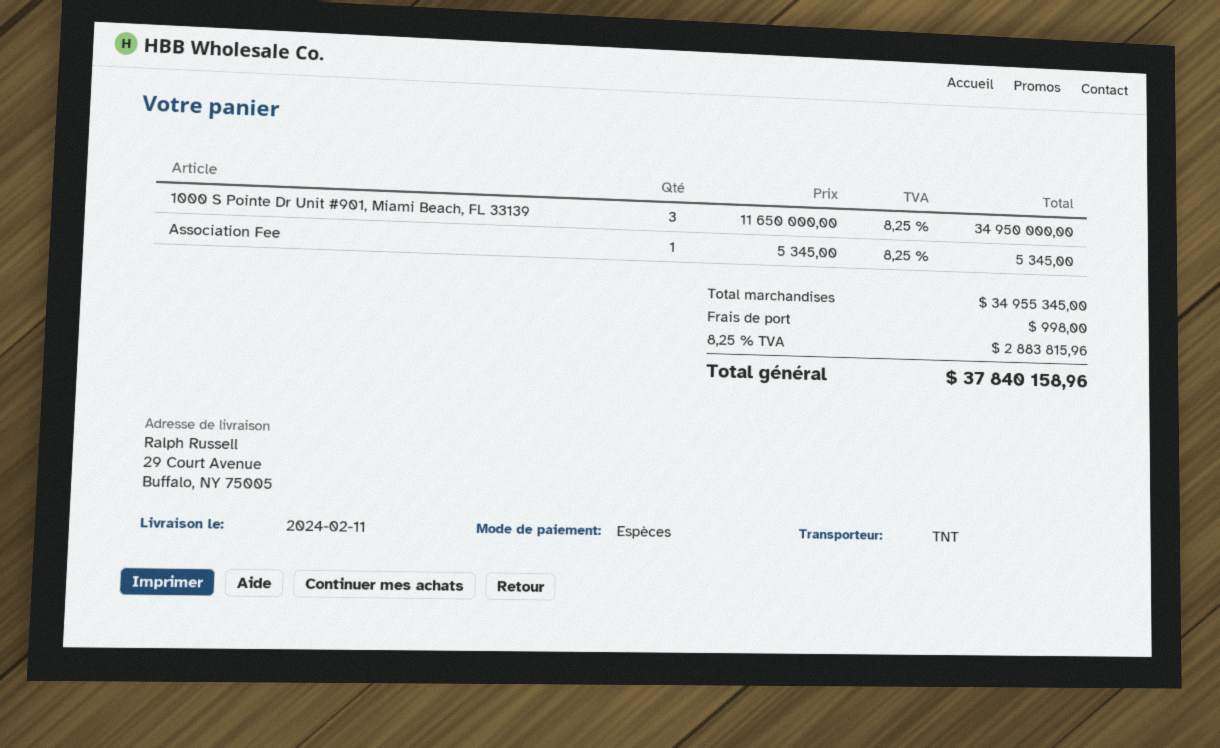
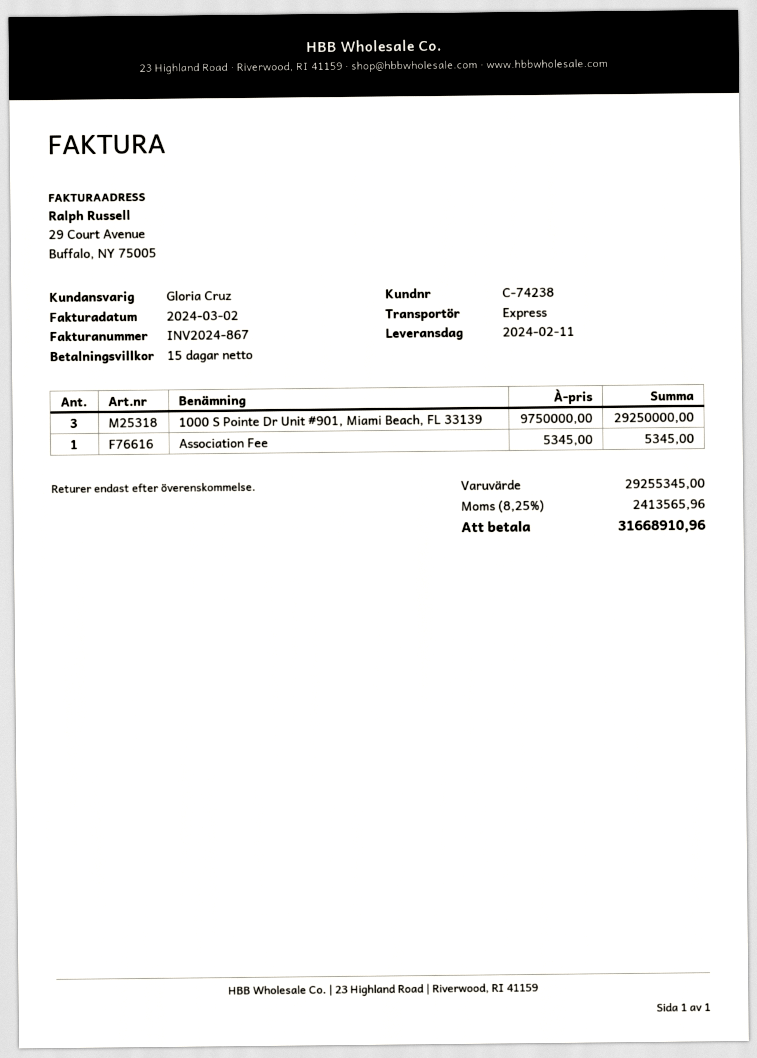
shipping method: TNT -> express
1000 S Pointe Dr Unit #901, Miami Beach, FL 33139: 3 x 11650000.00 = 34950000.00 -> 3 x 9750000.00 = 29250000.00
subtotal: 34955345.00 -> 29255345.00
shipping: 998.00 -> none
tax: 8.25% = 2883815.96 -> 8.25% = 2413565.96
total: 37840158.96 -> 31668910.96

